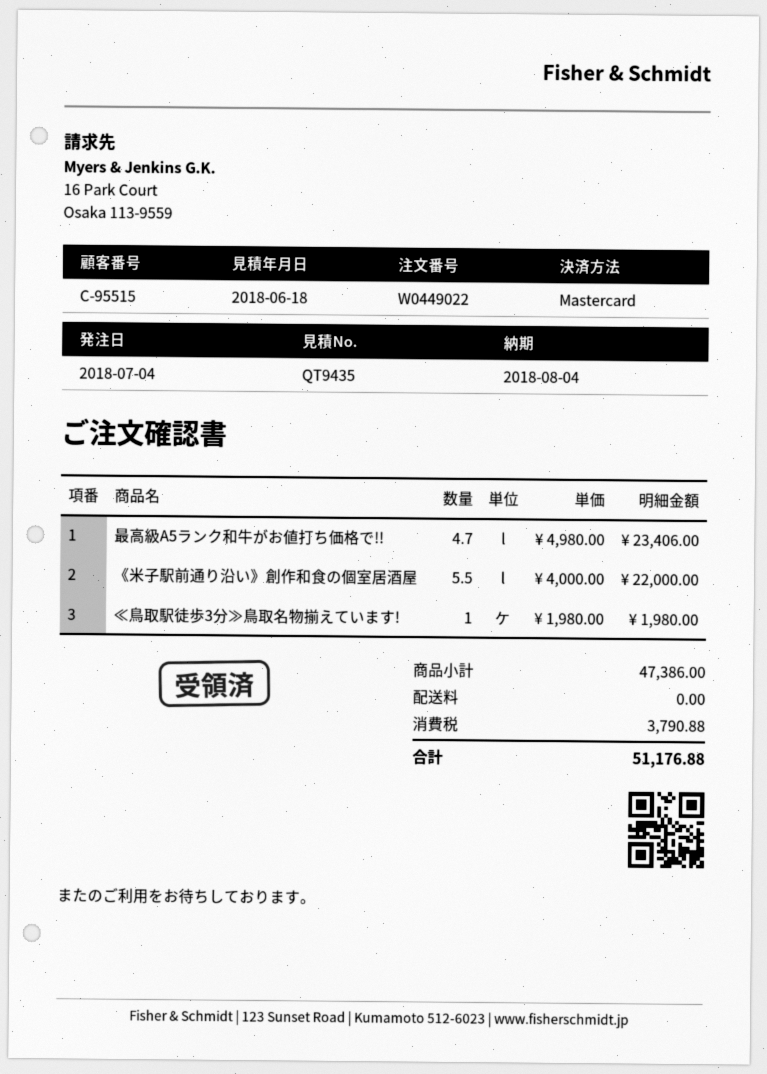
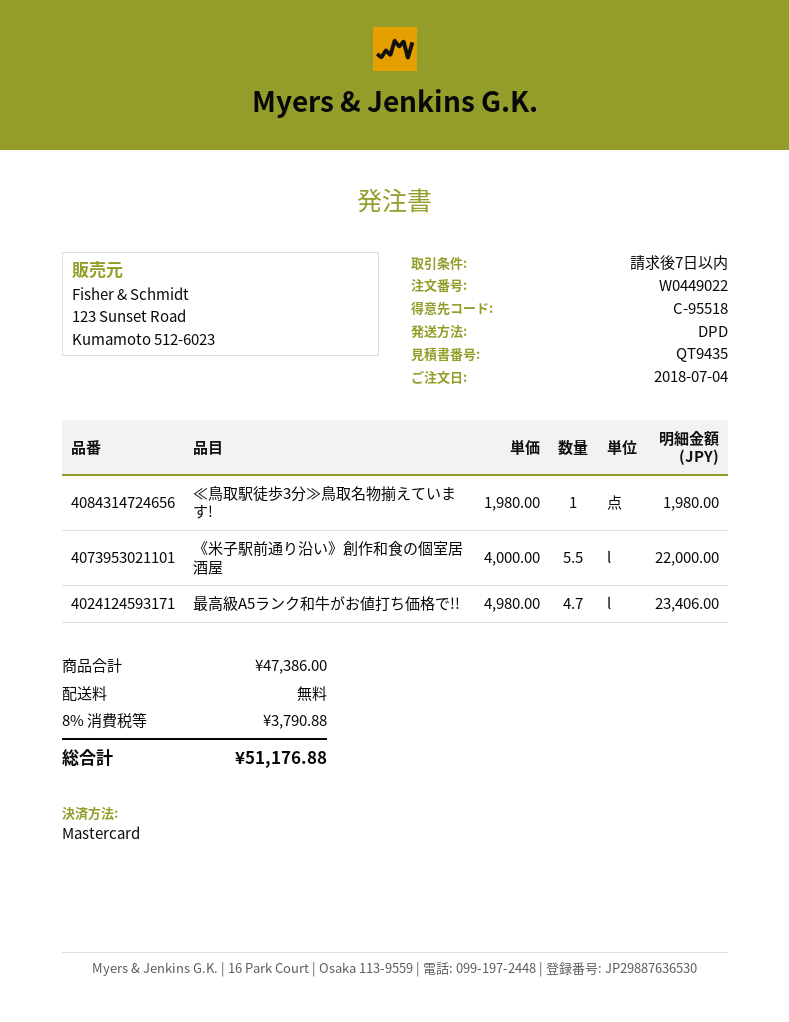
customer number: C-95515 -> C-95518

